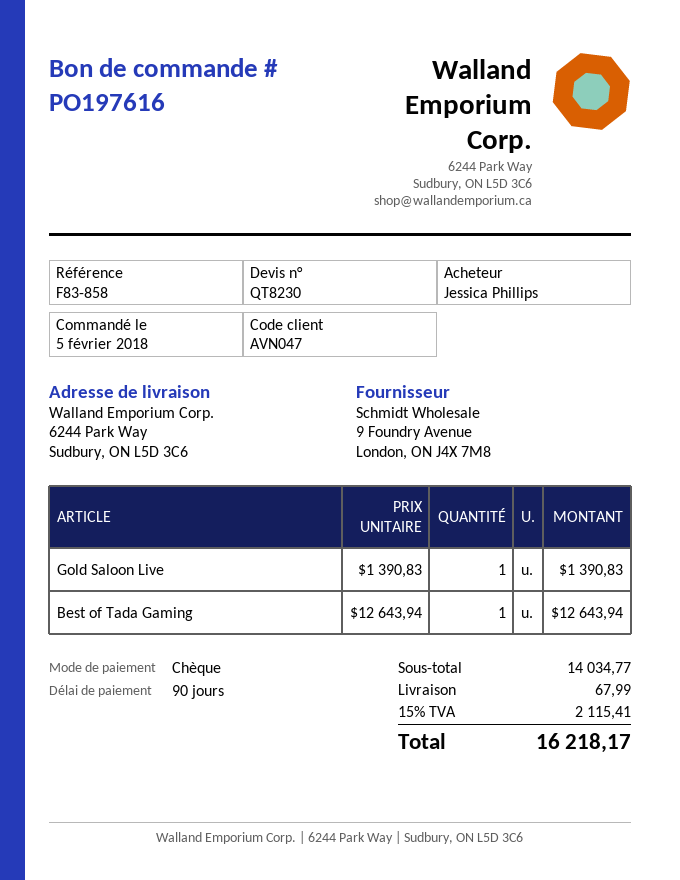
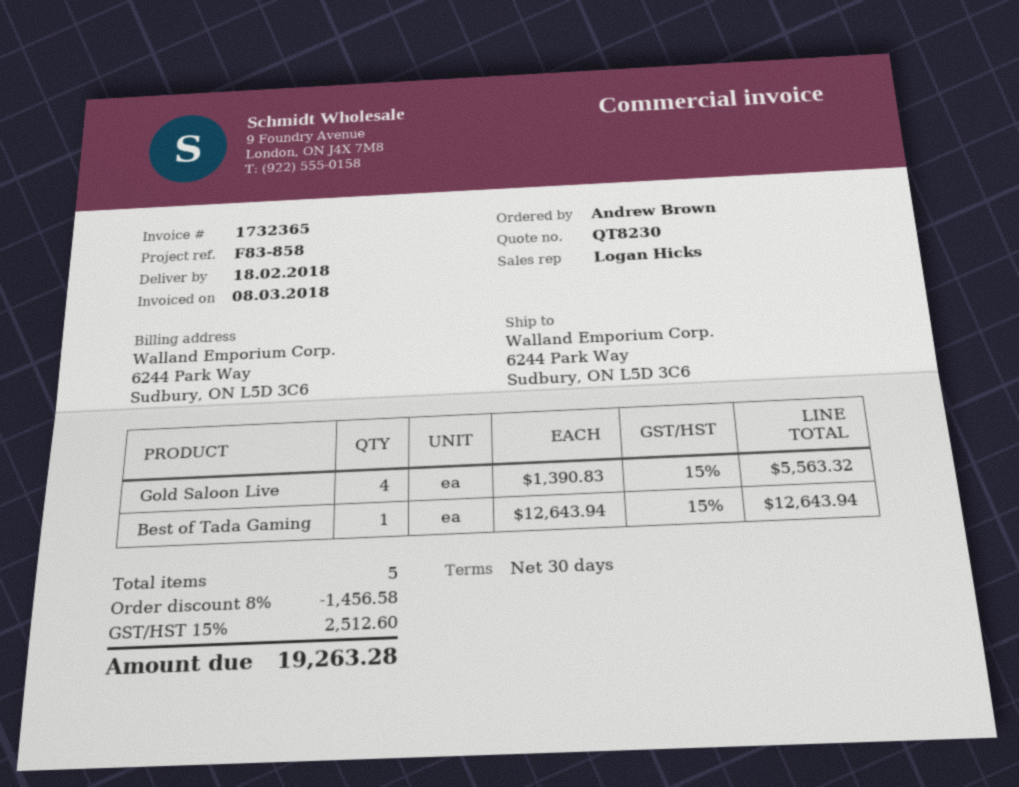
payment terms: 90 days -> 30 days
ordered by: Jessica Phillips -> Andrew Brown
Gold Saloon Live: 1 x 1390.83 = 1390.83 -> 4 x 1390.83 = 5563.32
discount: none -> 8% = 1456.58
shipping: 67.99 -> none
tax: 15% = 2115.41 -> 15% = 2512.60
total: 16218.17 -> 19263.28

